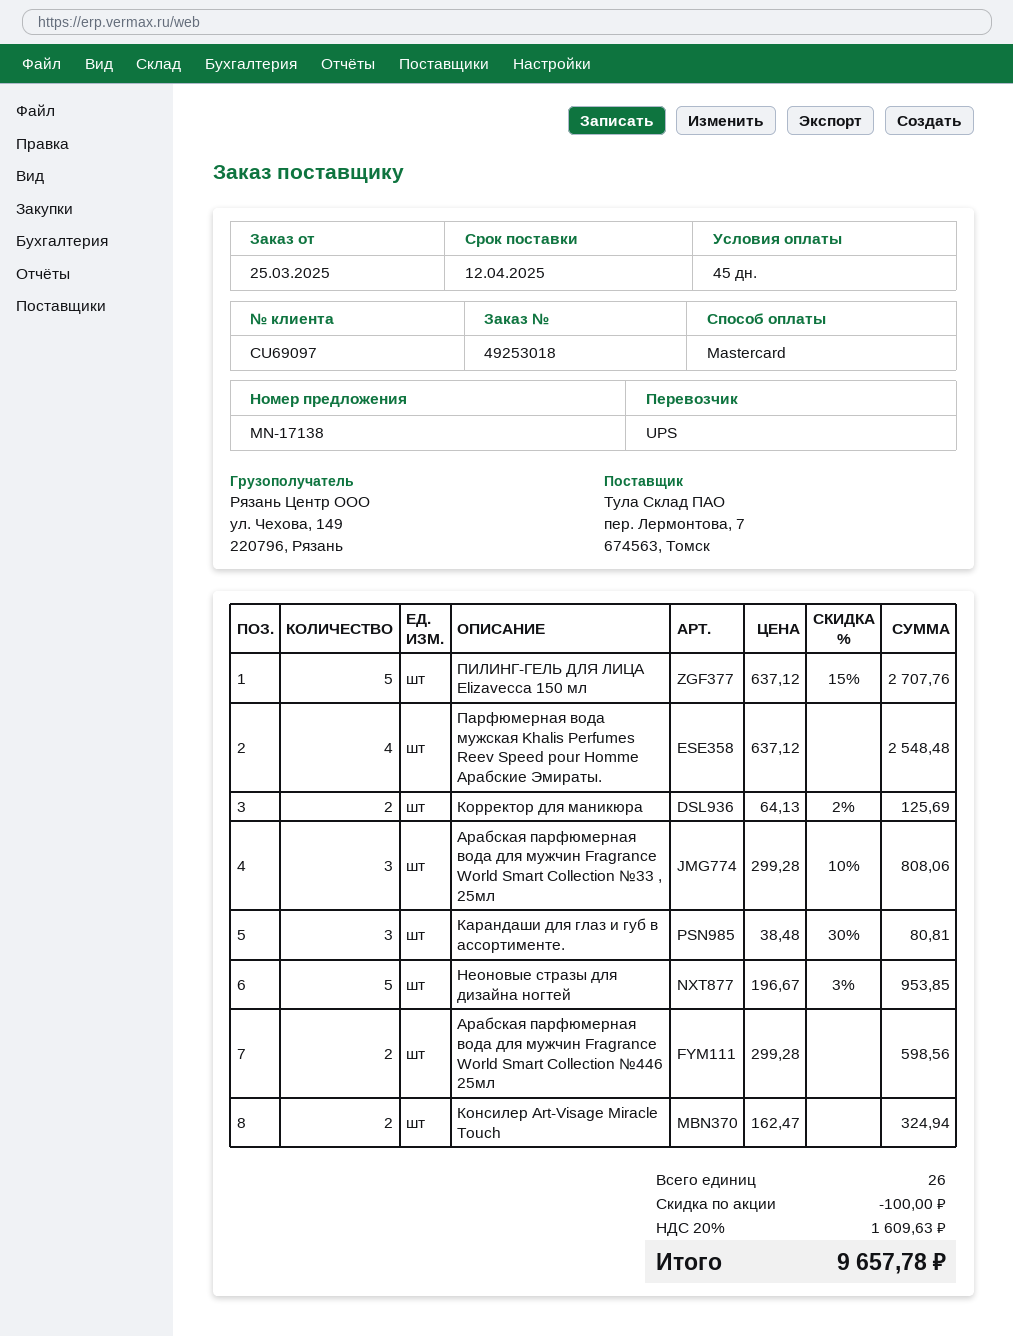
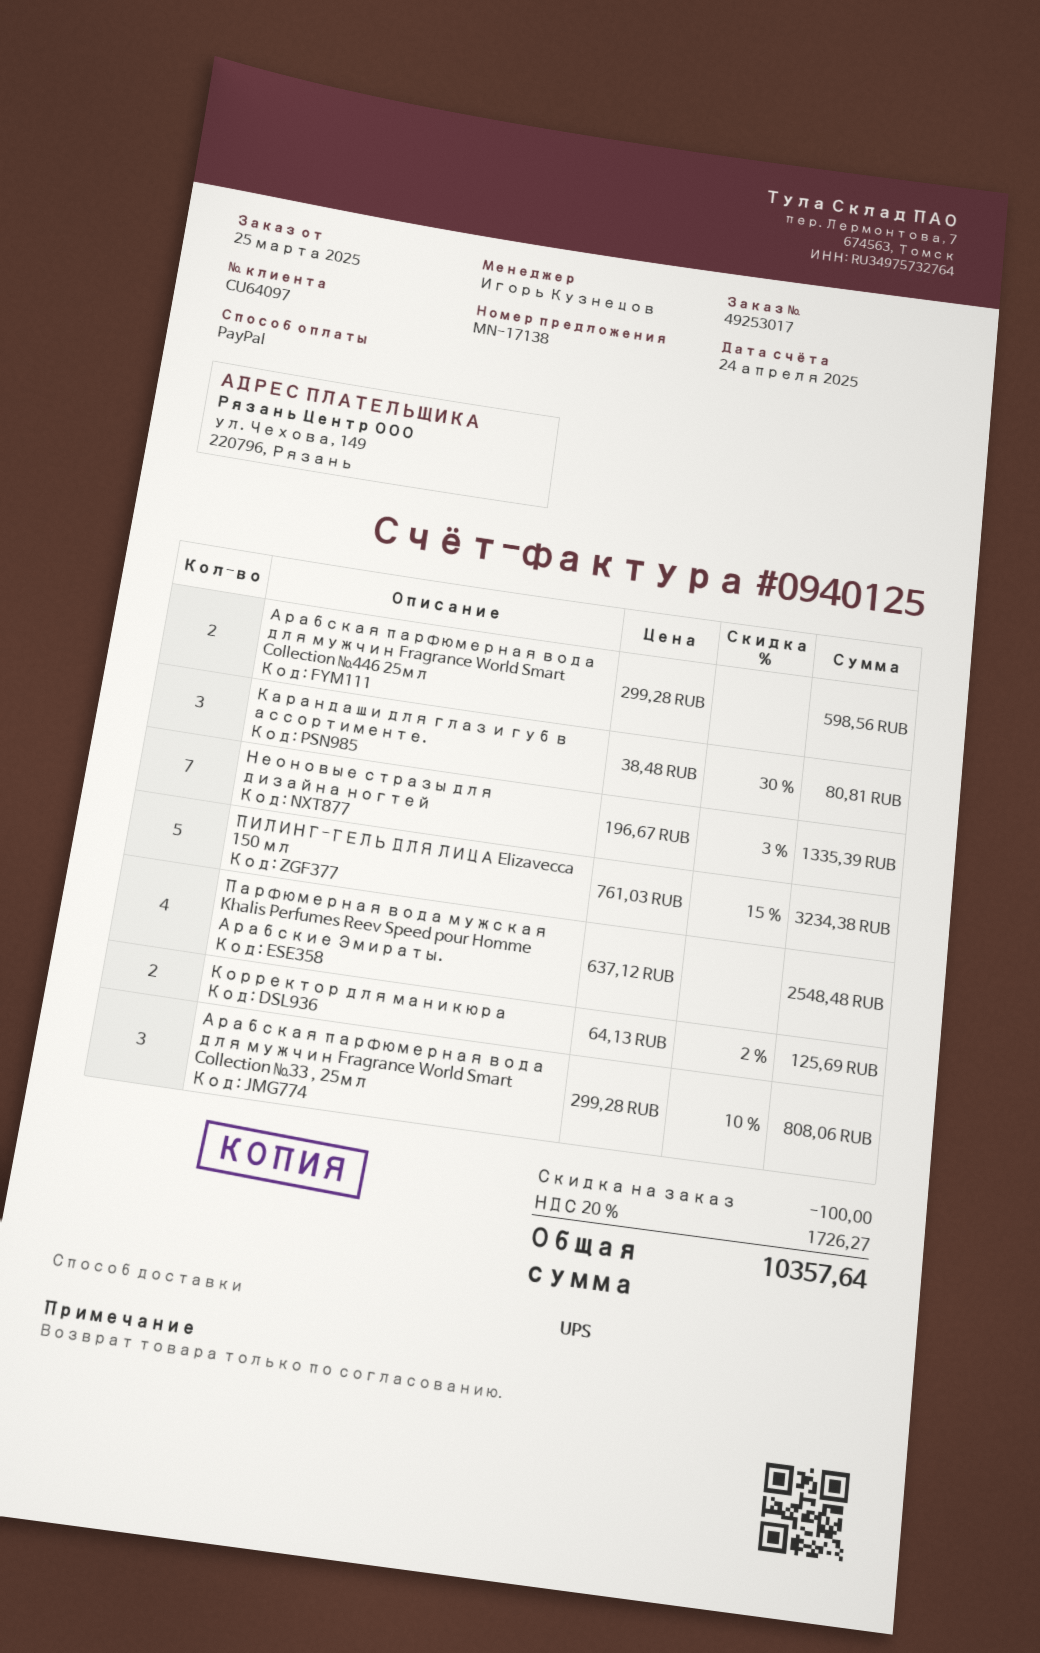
order number: 49253018 -> 49253017
customer number: CU69097 -> CU64097
payment method: Mastercard -> PayPal
ПИЛИНГ-ГЕЛЬ ДЛЯ ЛИЦА Elizavecca 150 мл: 5 x 637.12 - 15% = 2707.76 -> 5 x 761.03 - 15% = 3234.38
Неоновые стразы для дизайна ногтей: 5 x 196.67 - 3% = 953.85 -> 7 x 196.67 - 3% = 1335.39
Консилер Art-Visage Miracle Touch: 2 x 162.47 = 324.94 -> none
tax: 20% = 1609.63 -> 20% = 1726.27
total: 9657.78 -> 10357.64

